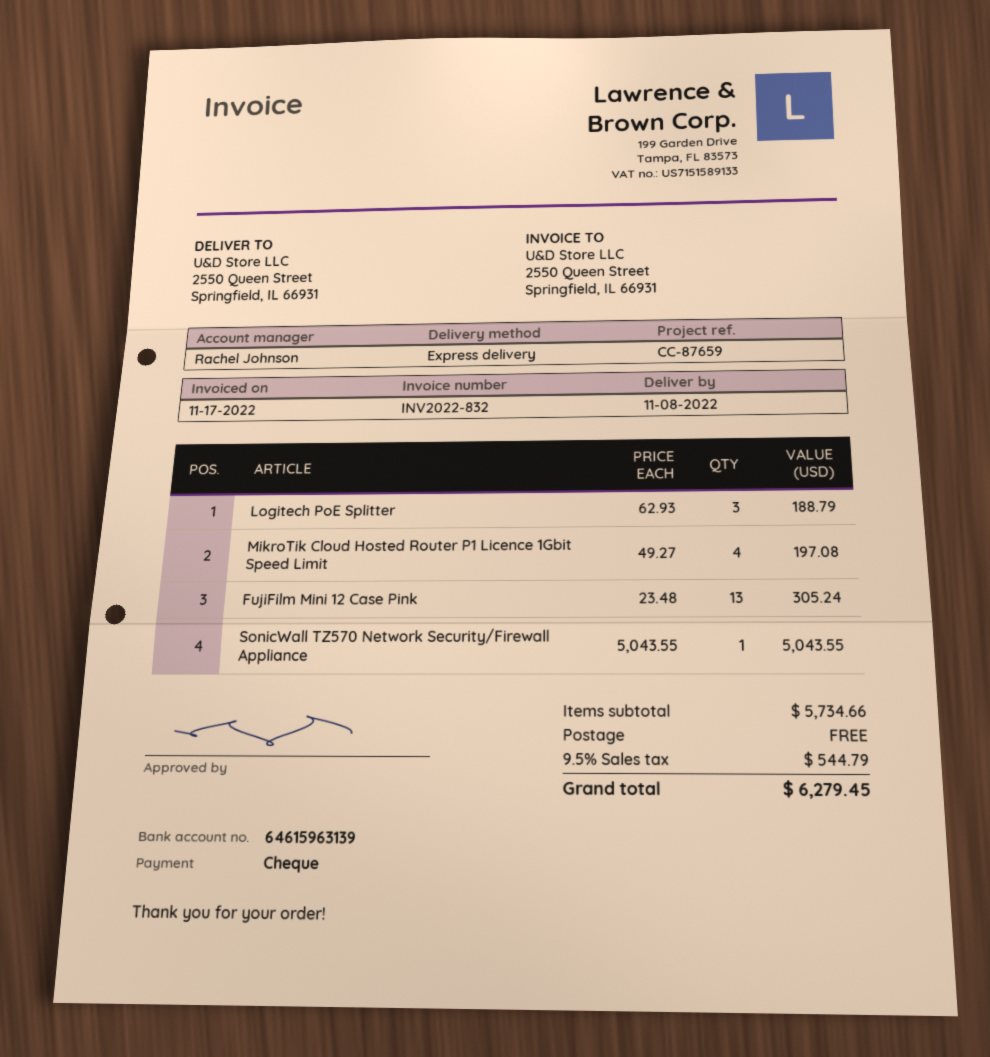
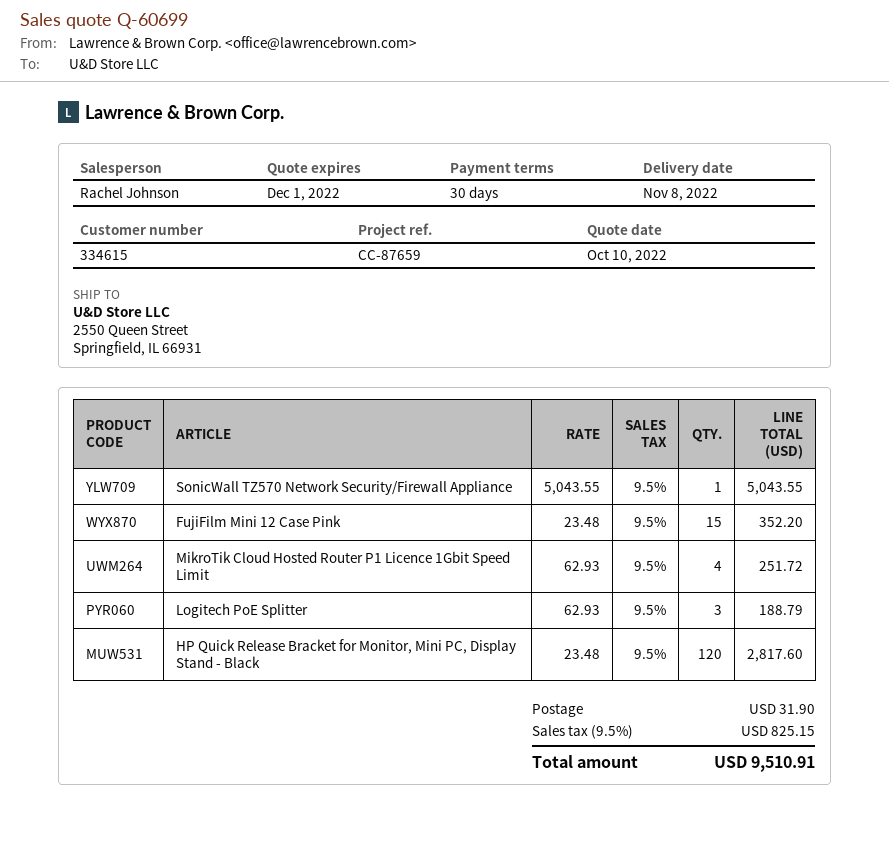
MikroTik Cloud Hosted Router P1 Licence 1Gbit Speed Limit: 4 x 49.27 = 197.08 -> 4 x 62.93 = 251.72
FujiFilm Mini 12 Case Pink: 13 x 23.48 = 305.24 -> 15 x 23.48 = 352.20
HP Quick Release Bracket for Monitor, Mini PC, Display Stand - Black: none -> 120 x 23.48 = 2817.60
shipping: 0.00 -> 31.90
tax: 9.5% = 544.79 -> 9.5% = 825.15
total: 6279.45 -> 9510.91

